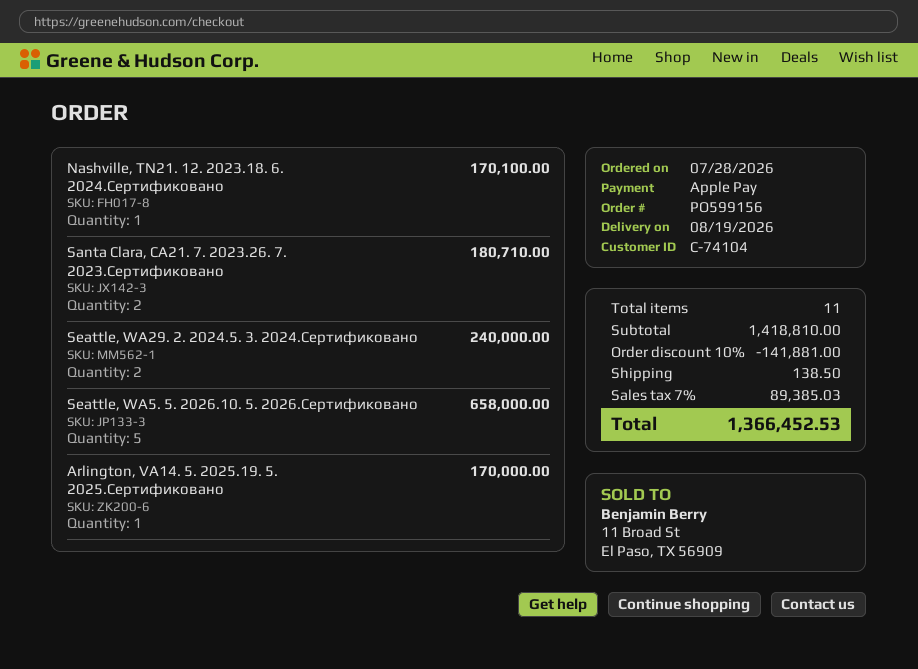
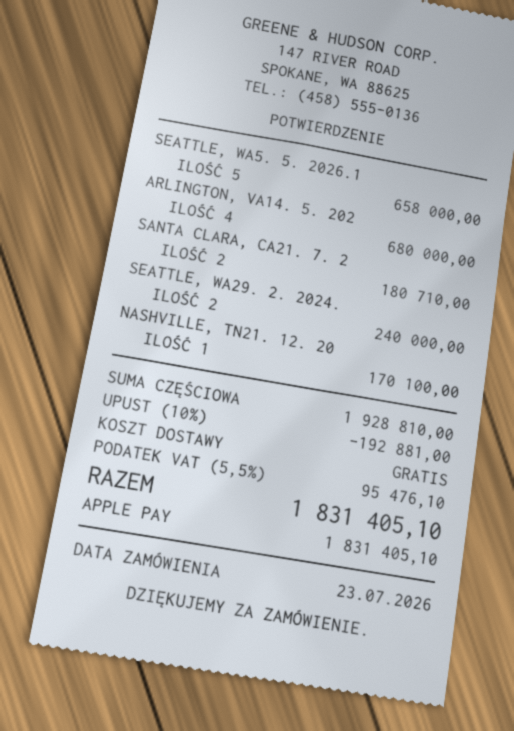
order date: 2026-07-28 -> 2026-07-23
Arlington, VA14. 5. 2025.19. 5. 2025.Сертификовано: 1 for 170000.00 -> 4 for 680000.00
subtotal: 1418810.00 -> 1928810.00
discount: 10% = 141881.00 -> 10% = 192881.00
shipping: 138.50 -> 0.00
tax: 7% = 89385.03 -> 5.5% = 95476.10
total: 1366452.53 -> 1831405.10

